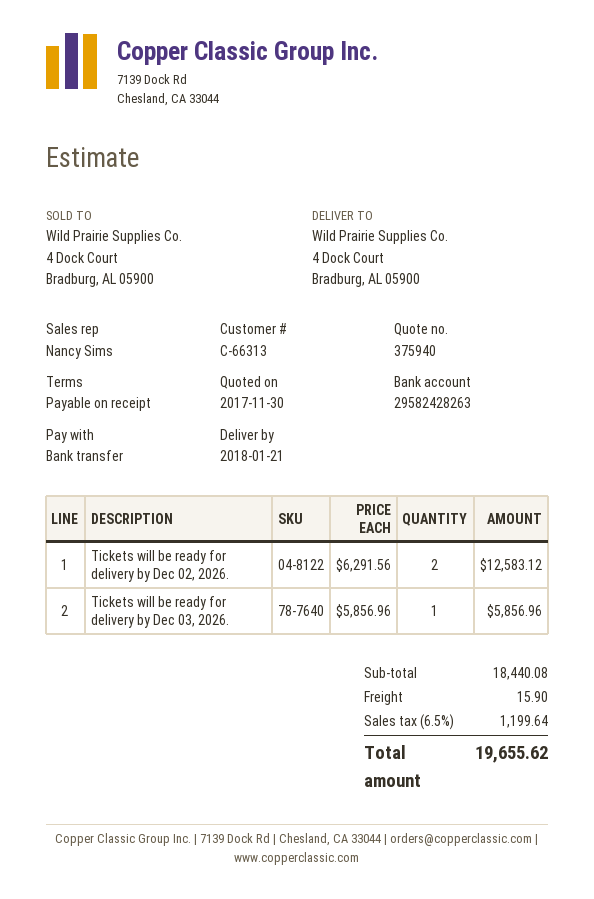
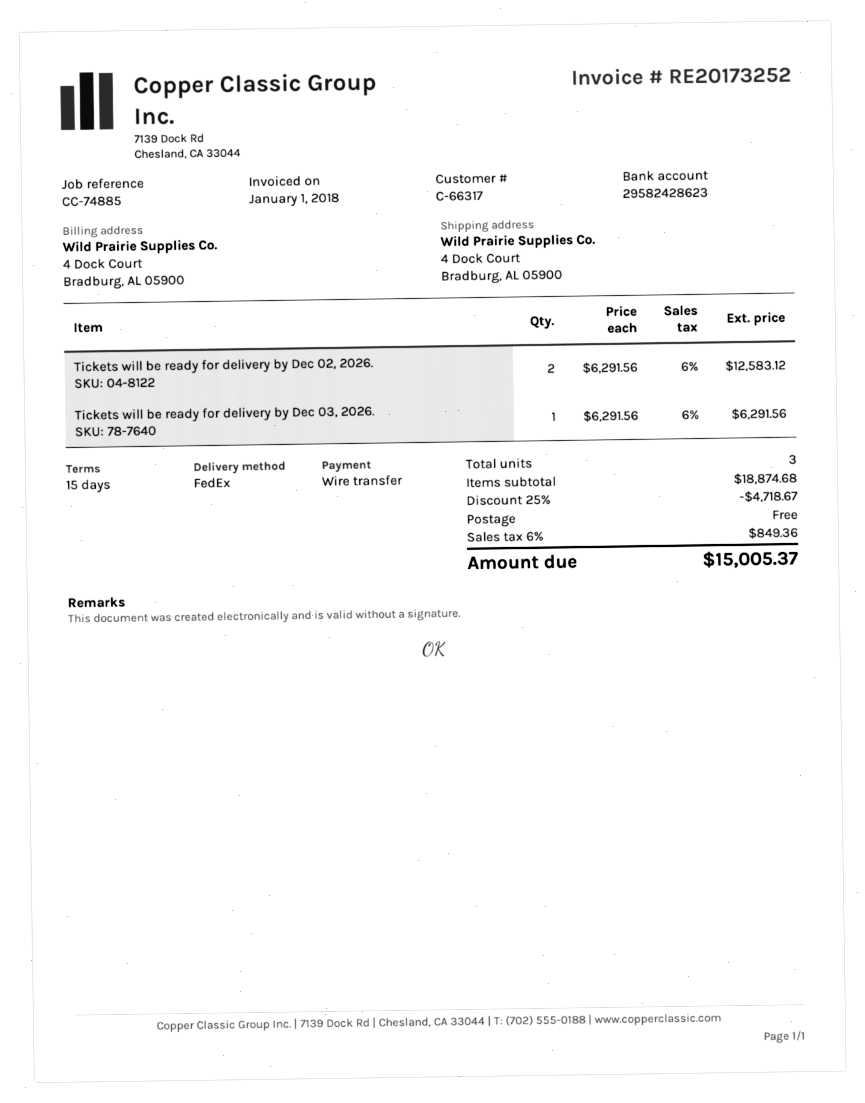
payment terms: on receipt -> 15 days
customer number: C-66313 -> C-66317
bank account: 29582428263 -> 29582428623
Tickets will be ready for delivery by Dec 03, 2026.: 1 x 5856.96 = 5856.96 -> 1 x 6291.56 = 6291.56
subtotal: 18440.08 -> 18874.68
discount: none -> 25% = 4718.67
shipping: 15.90 -> 0.00
tax: 6.5% = 1199.64 -> 6% = 849.36
total: 19655.62 -> 15005.37

